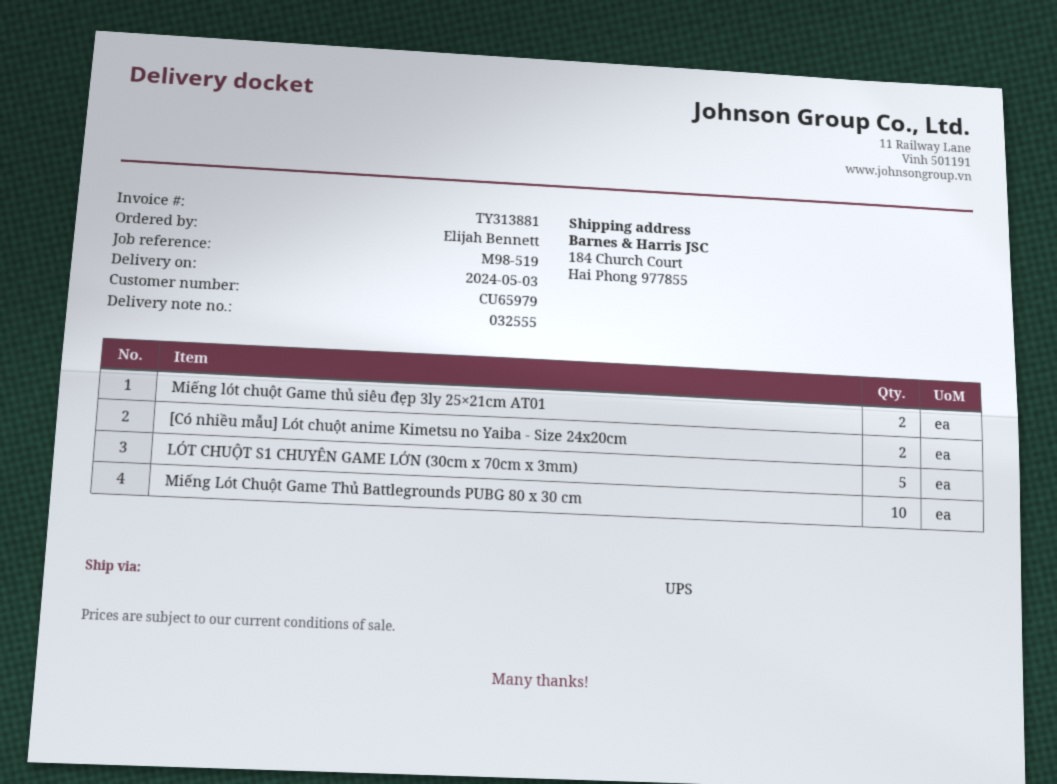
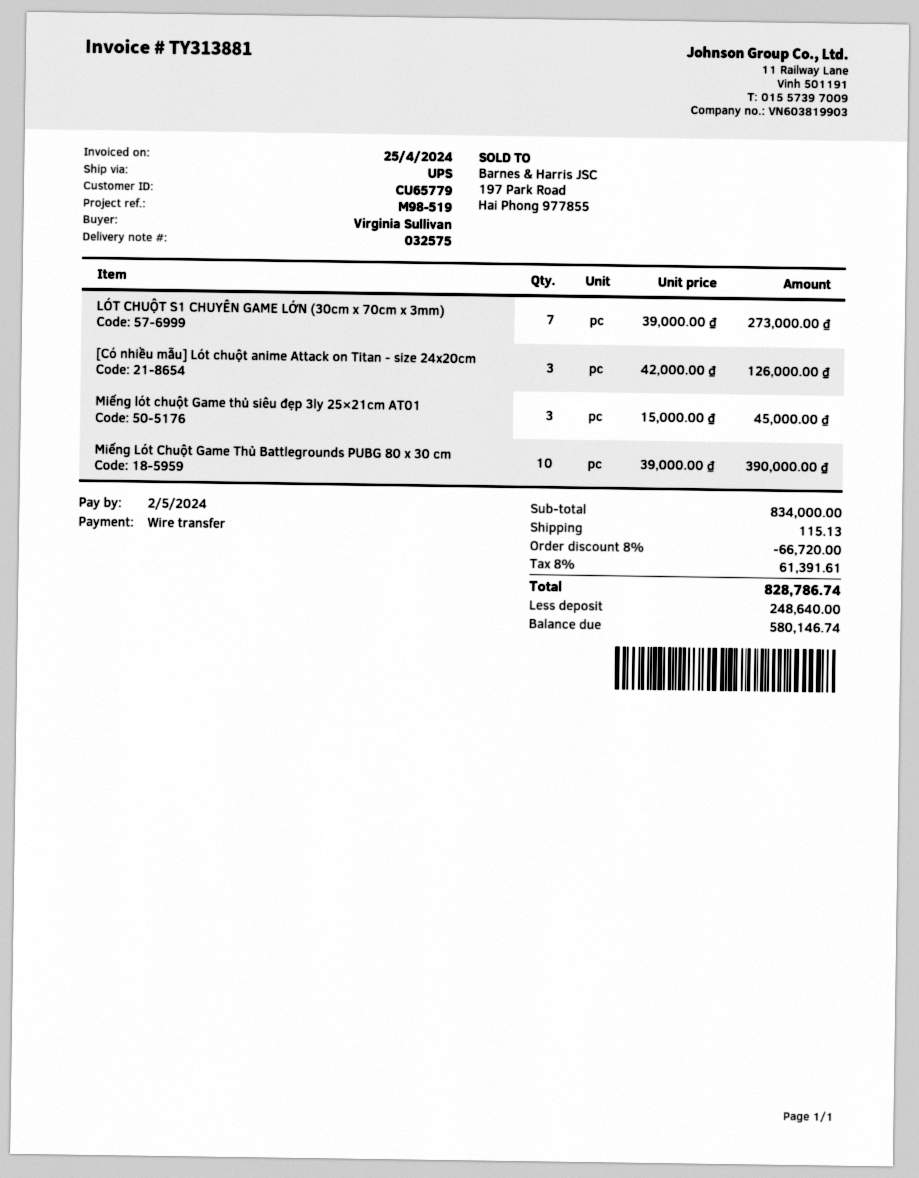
delivery note number: 032555 -> 032575
customer number: CU65979 -> CU65779
ordered by: Elijah Bennett -> Virginia Sullivan
Miếng lót chuột Game thủ siêu đẹp 3ly 25×21cm AT01: 2 -> 3
[Có nhiều mẫu] Lót chuột anime Kimetsu no Yaiba - Size 24x20cm: 2 -> none
LÓT CHUỘT S1 CHUYÊN GAME LỚN (30cm x 70cm x 3mm): 5 -> 7
[Có nhiều mẫu] Lót chuột anime Attack on Titan - size 24x20cm: none -> 3

